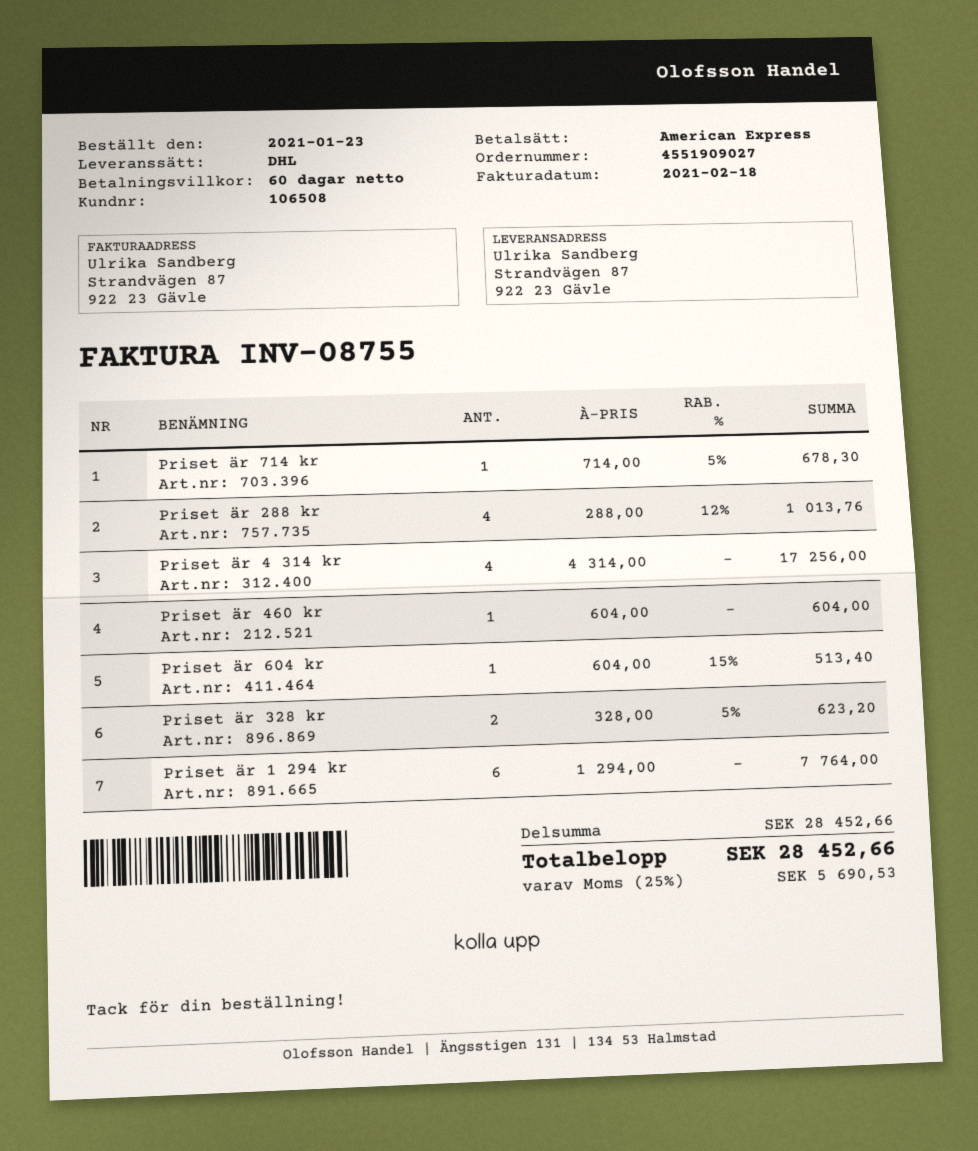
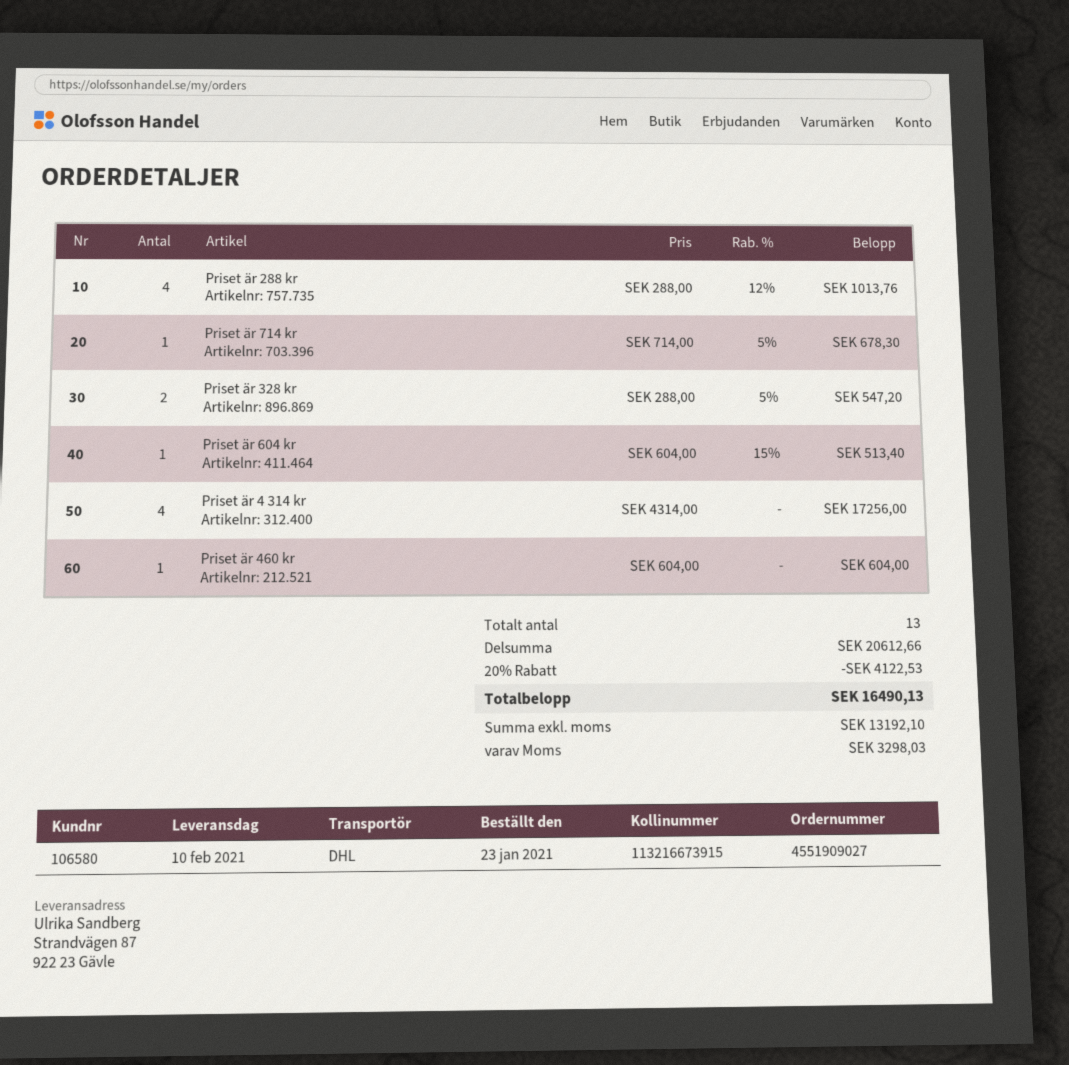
customer number: 106508 -> 106580
Priset är 328 kr: 2 x 328.00 - 5% = 623.20 -> 2 x 288.00 - 5% = 547.20
Priset är 1 294 kr: 6 x 1294.00 = 7764.00 -> none
subtotal: 28452.66 -> 20612.66
discount: none -> 20% = 4122.53
tax: 5690.53 -> 3298.03
total: 28452.66 -> 16490.13

